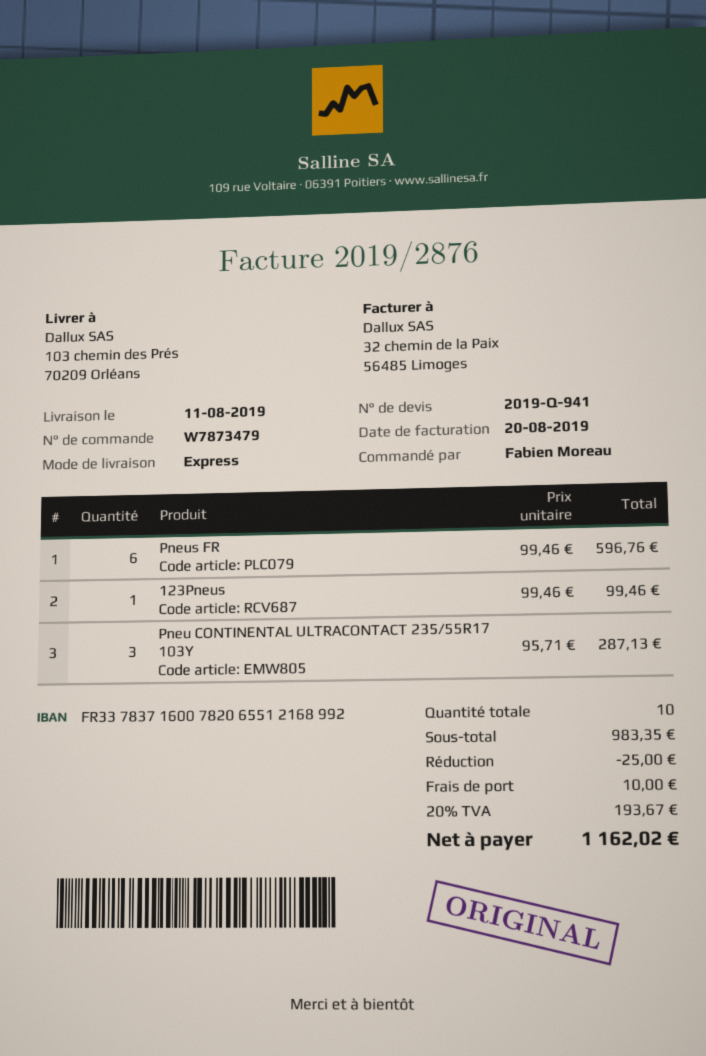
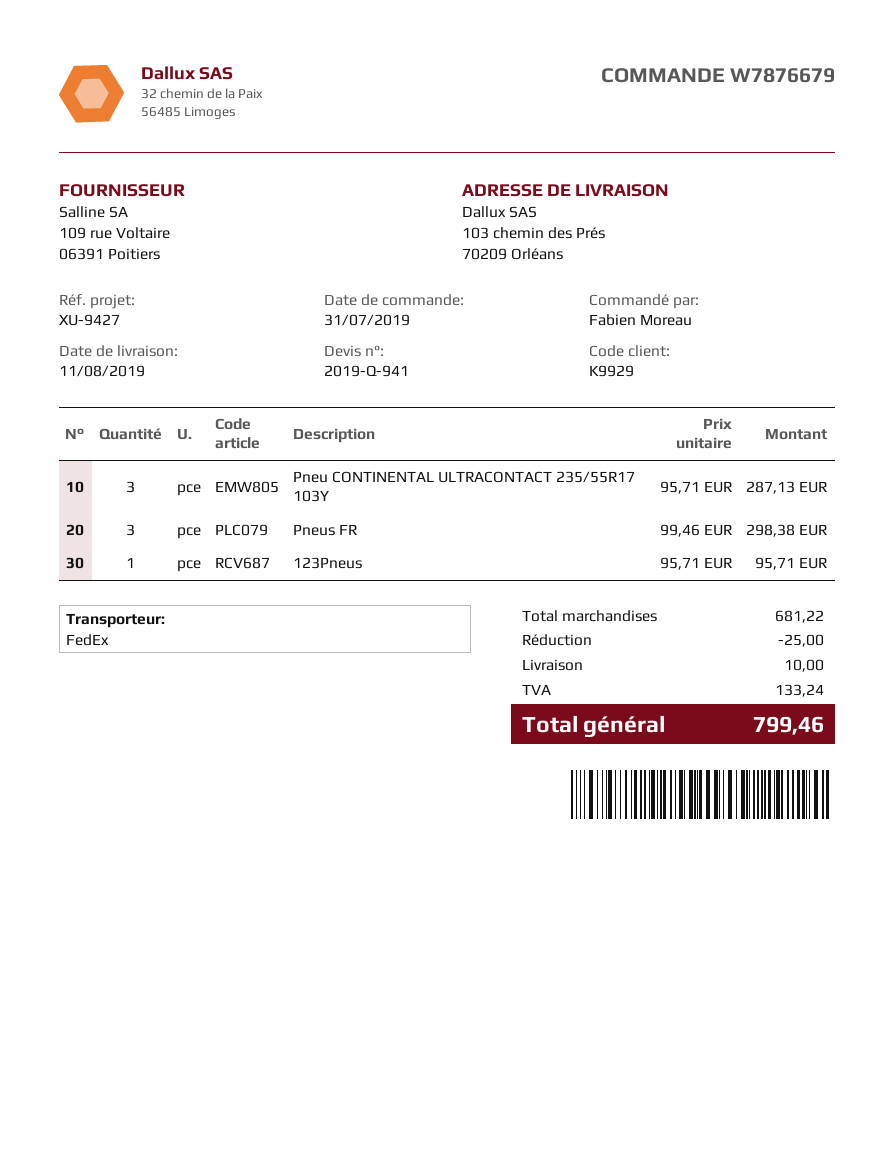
order number: W7873479 -> W7876679
shipping method: express -> FedEx
Pneus FR: 6 x 99.46 = 596.76 -> 3 x 99.46 = 298.38
123Pneus: 1 x 99.46 = 99.46 -> 1 x 95.71 = 95.71
subtotal: 983.35 -> 681.22
tax: 193.67 -> 133.24
total: 1162.02 -> 799.46

